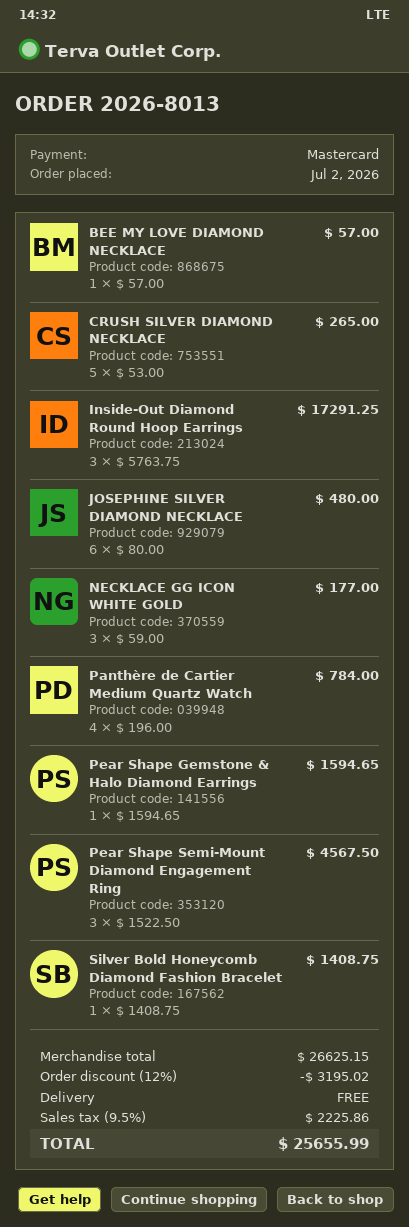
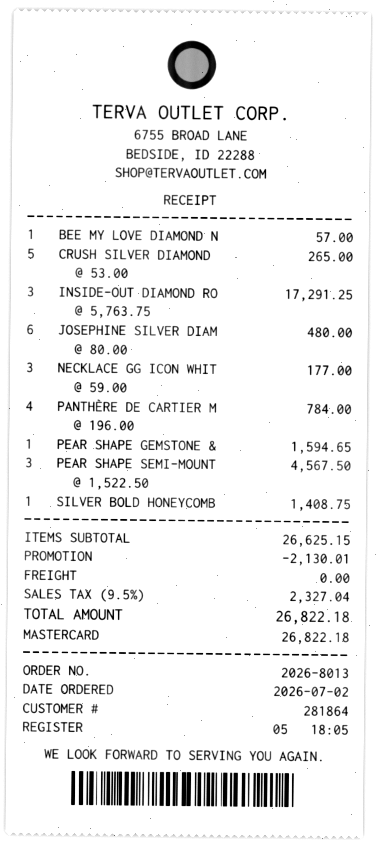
discount: 3195.02 -> 2130.01
tax: 9.5% = 2225.86 -> 9.5% = 2327.04
total: 25655.99 -> 26822.18

